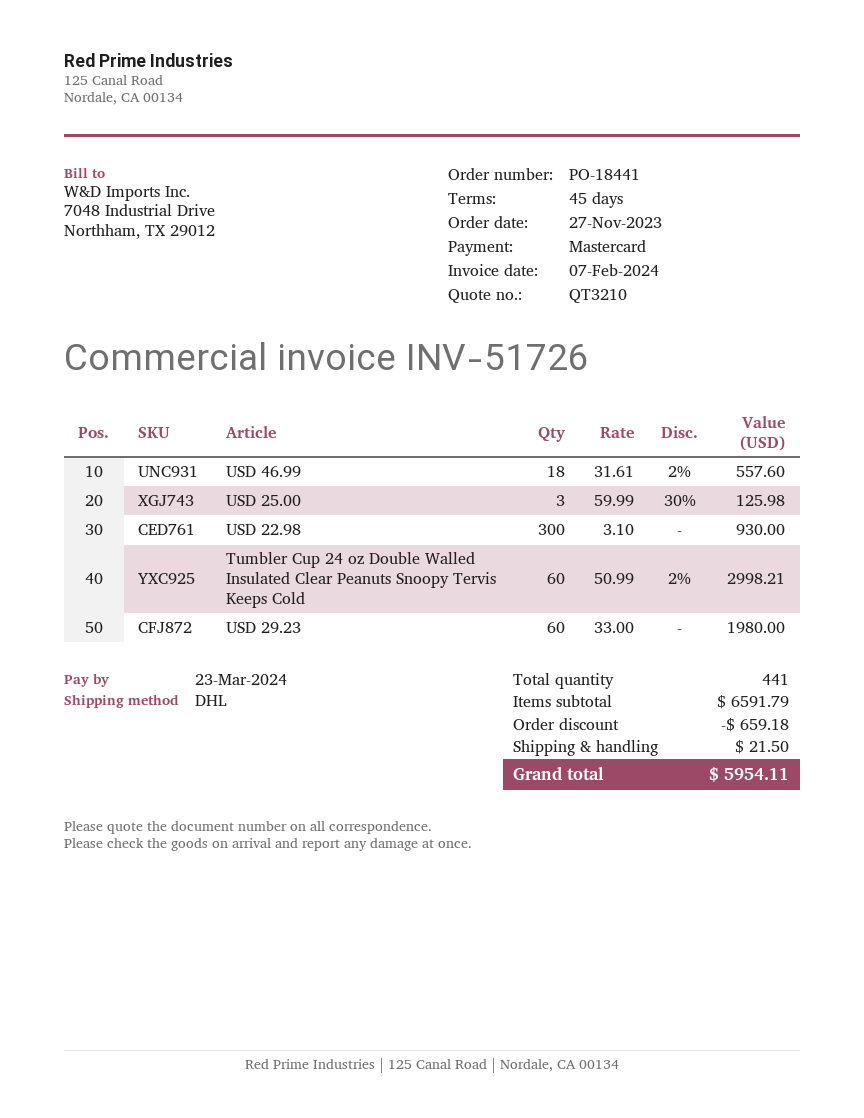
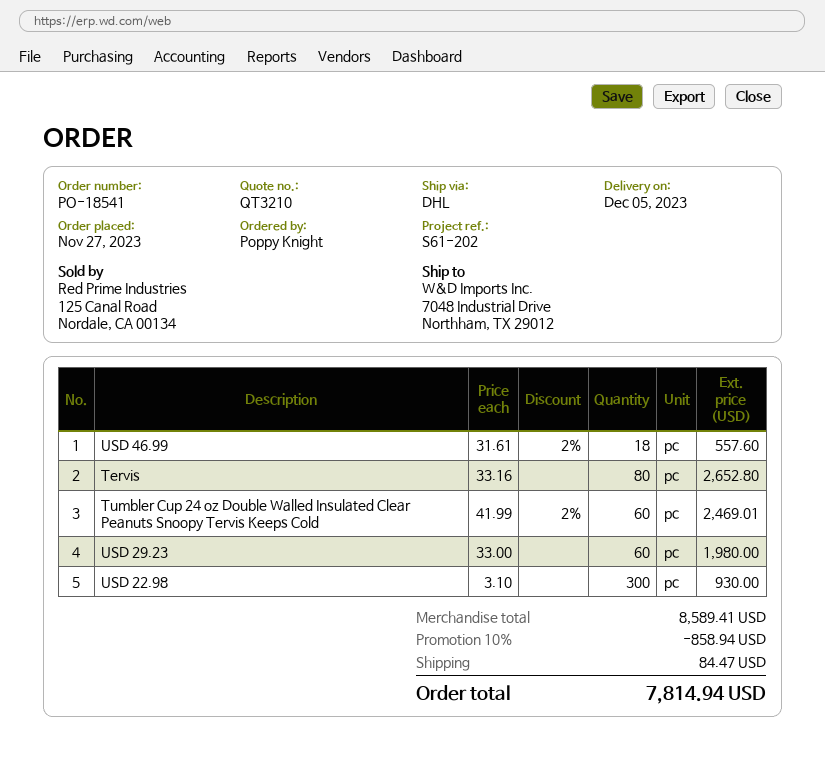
order number: PO-18441 -> PO-18541
USD 25.00: 3 x 59.99 - 30% = 125.98 -> none
Tumbler Cup 24 oz Double Walled Insulated Clear Peanuts Snoopy Tervis Keeps Cold: 60 x 50.99 - 2% = 2998.21 -> 60 x 41.99 - 2% = 2469.01
Tervis: none -> 80 x 33.16 = 2652.80
subtotal: 6591.79 -> 8589.41
discount: 659.18 -> 858.94
shipping: 21.50 -> 84.47
total: 5954.11 -> 7814.94

